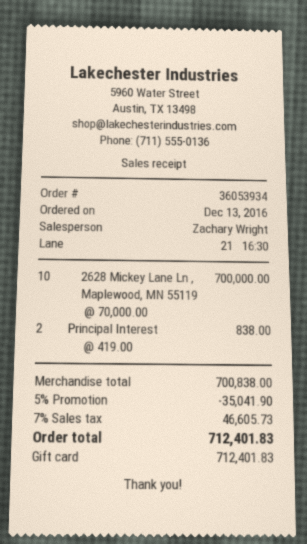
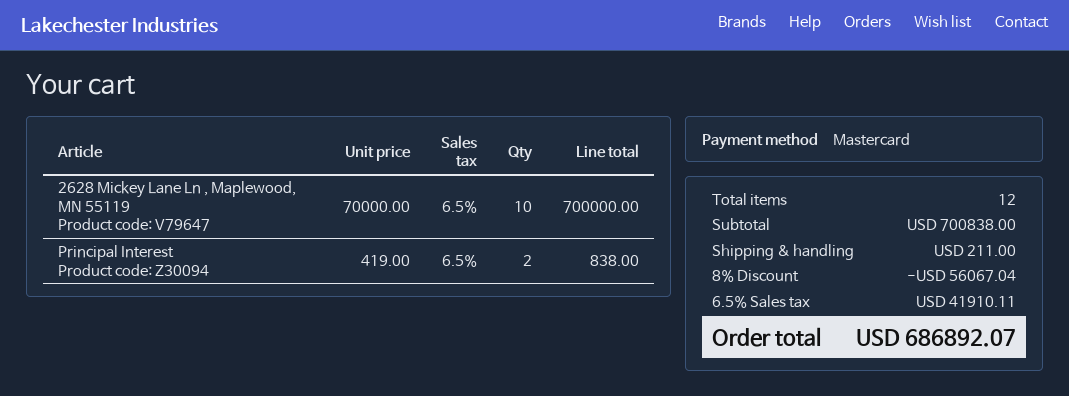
payment method: gift card -> Mastercard
discount: 5% = 35041.90 -> 8% = 56067.04
shipping: none -> 211.00
tax: 7% = 46605.73 -> 6.5% = 41910.11
total: 712401.83 -> 686892.07

